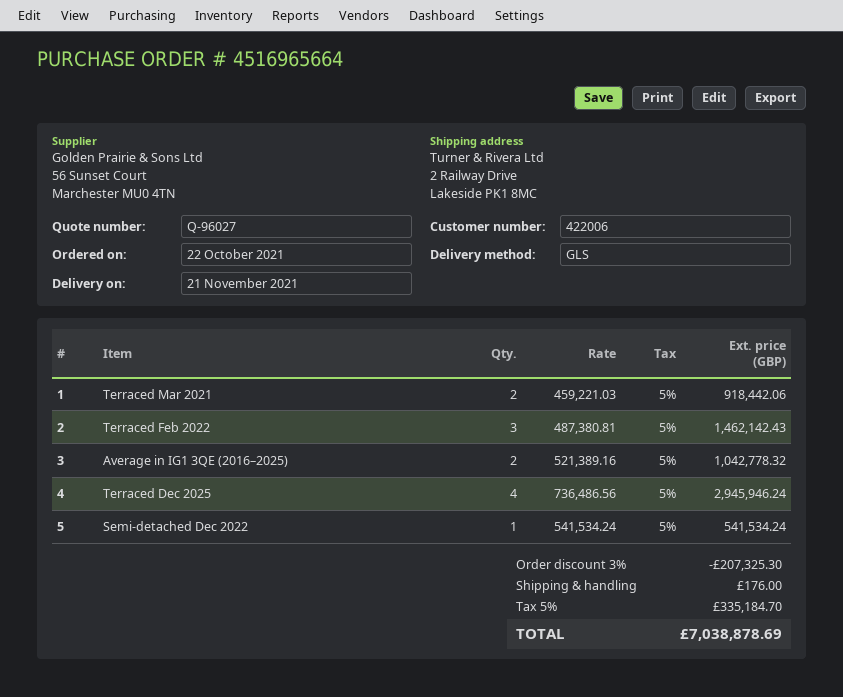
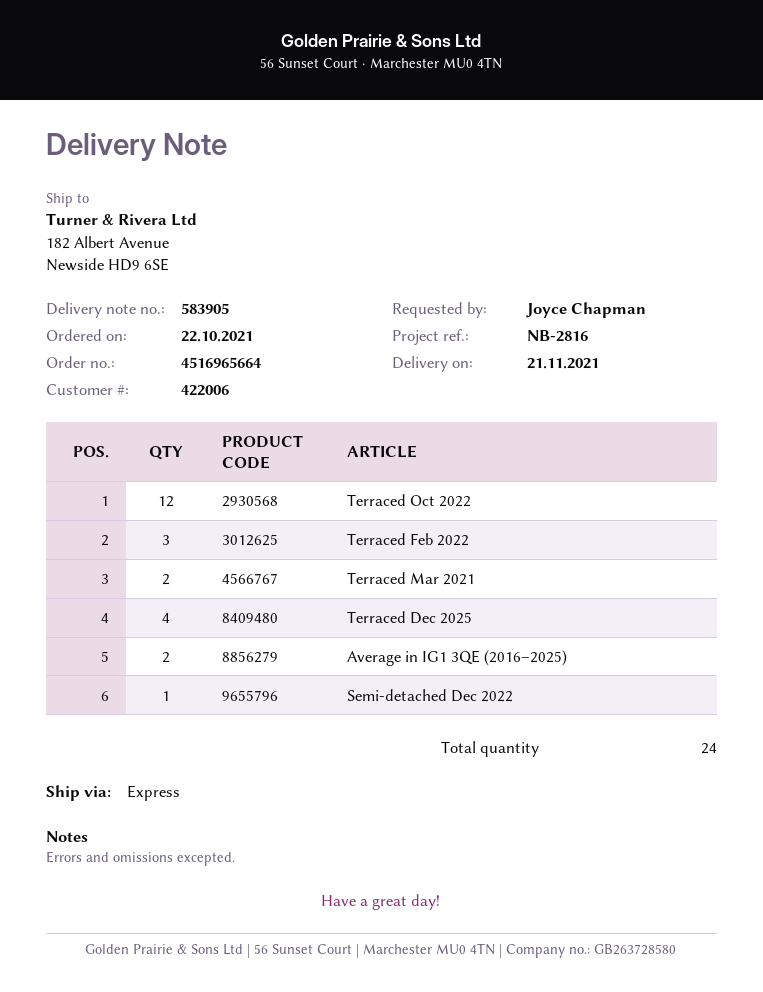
shipping method: GLS -> express
ship to: 2 Railway Drive, Lakeside PK1 8MC -> 182 Albert Avenue, Newside HD9 6SE
Terraced Oct 2022: none -> 12

